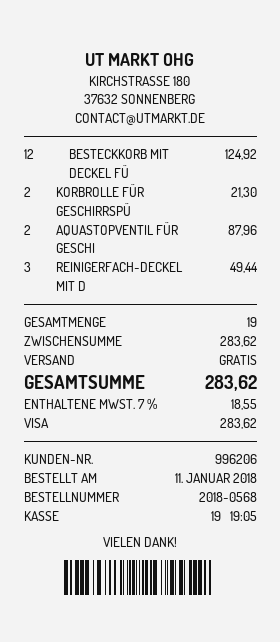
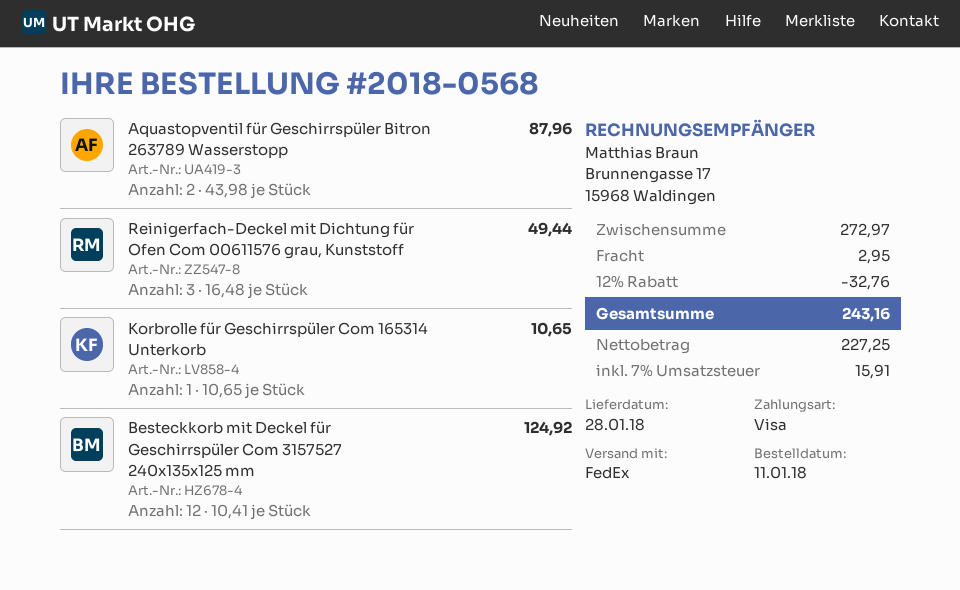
KORBROLLE FÜR GESCHIRRSPÜ: 2 for 21.30 -> 1 for 10.65
subtotal: 283.62 -> 272.97
discount: none -> 12% = 32.76
shipping: 0.00 -> 2.95
tax: 7% = 18.55 -> 7% = 15.91
total: 283.62 -> 243.16

